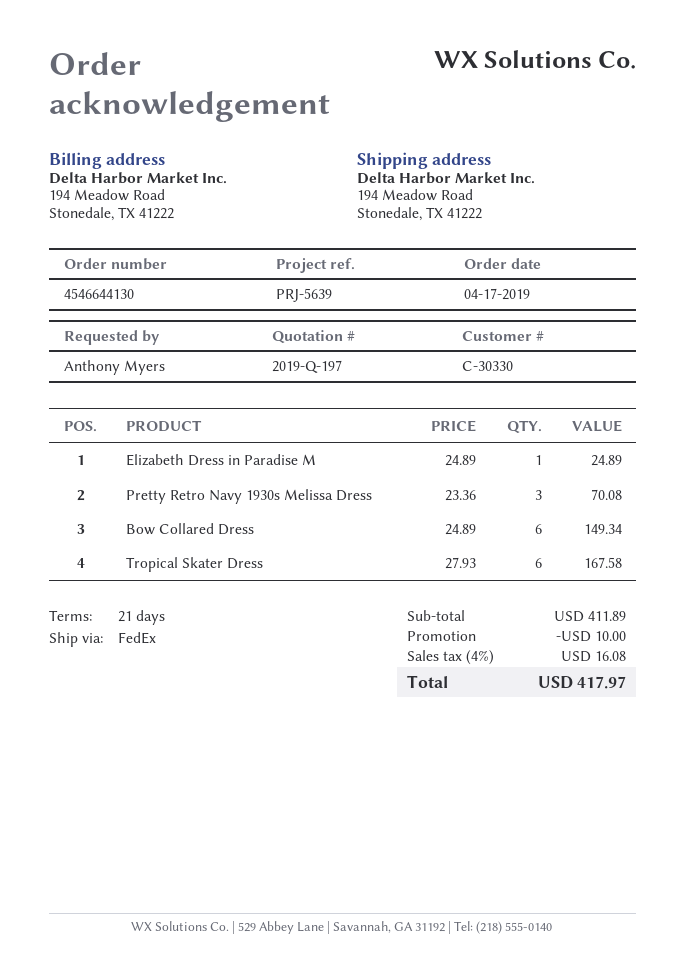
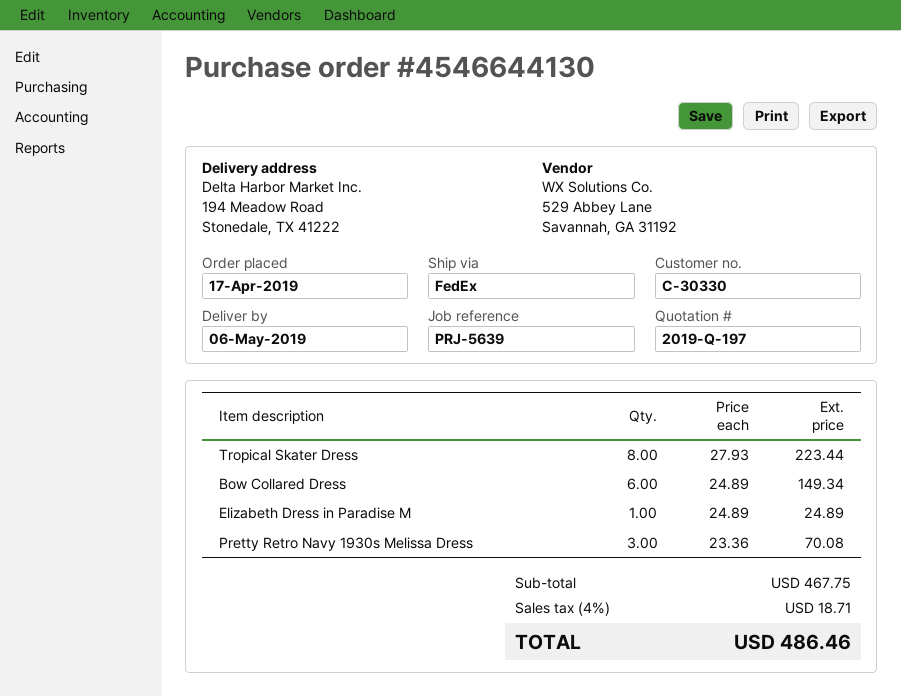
Tropical Skater Dress: 6 x 27.93 = 167.58 -> 8 x 27.93 = 223.44
subtotal: 411.89 -> 467.75
discount: 10.00 -> none
tax: 4% = 16.08 -> 4% = 18.71
total: 417.97 -> 486.46

